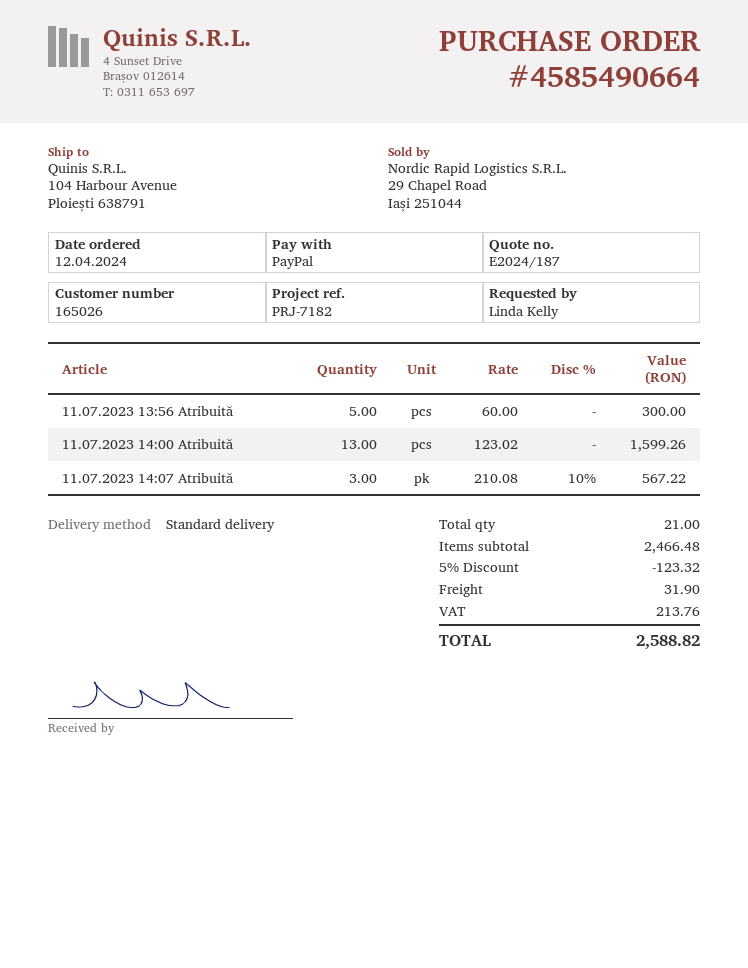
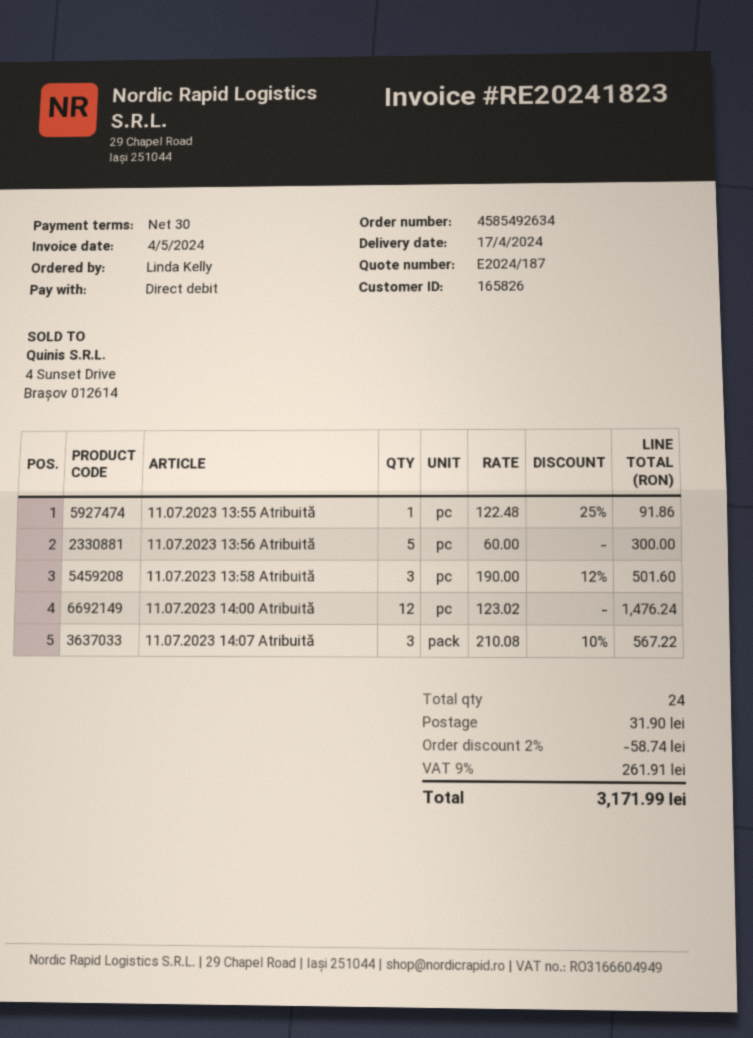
order number: 4585490664 -> 4585492634
customer number: 165026 -> 165826
payment method: PayPal -> direct debit
11.07.2023 14:00 Atribuită: 13 x 123.02 = 1599.26 -> 12 x 123.02 = 1476.24
11.07.2023 13:55 Atribuită: none -> 1 x 122.48 - 25% = 91.86
11.07.2023 13:58 Atribuită: none -> 3 x 190.00 - 12% = 501.60
total quantity: 21 -> 24
discount: 5% = 123.32 -> 2% = 58.74
tax: 213.76 -> 261.91
total: 2588.82 -> 3171.99

